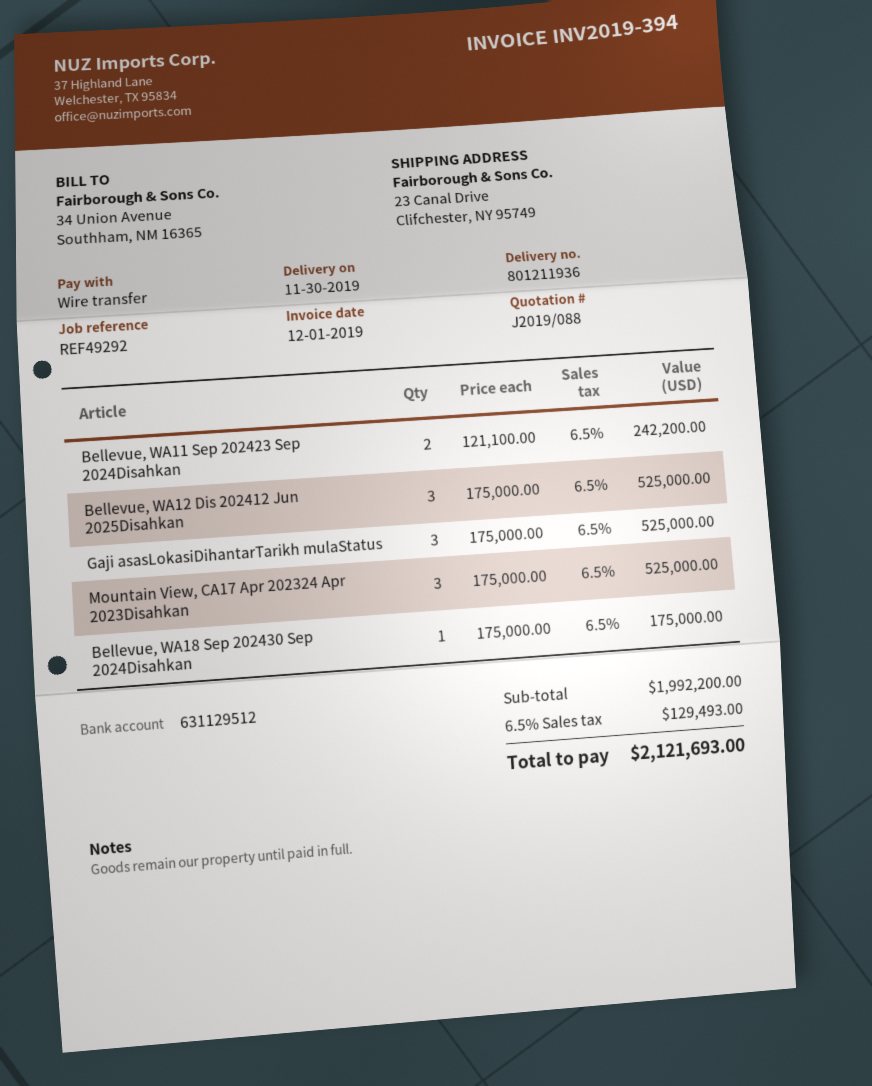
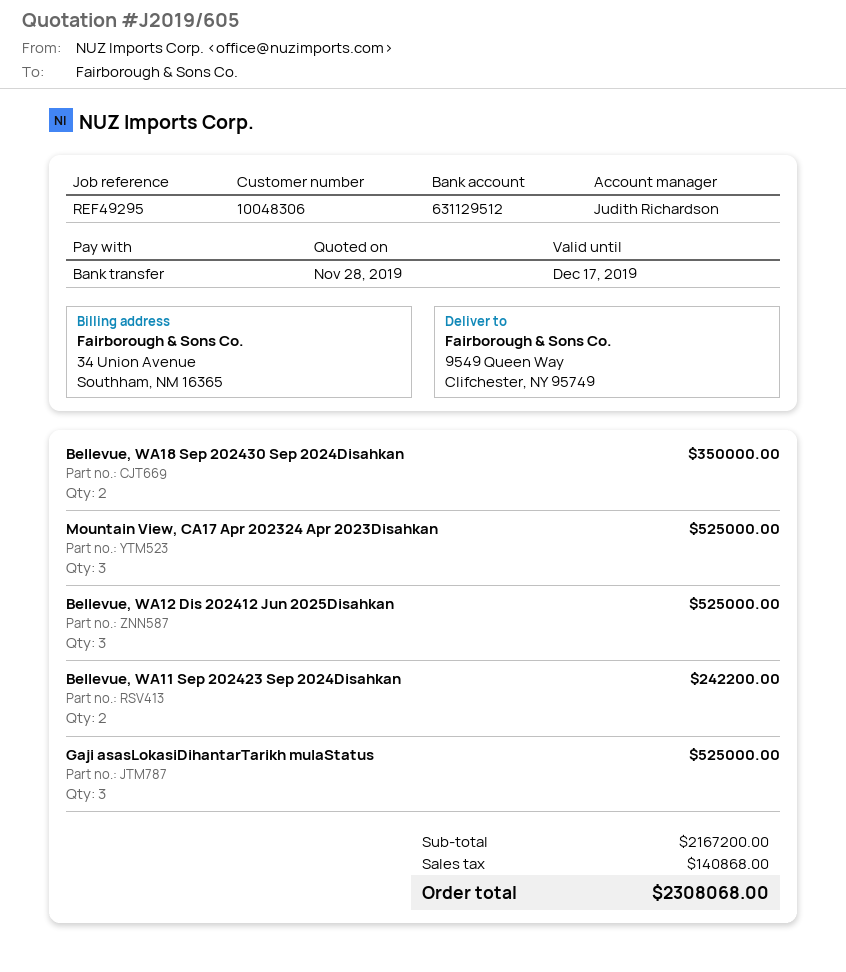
quote number: J2019/088 -> J2019/605
reference: REF49292 -> REF49295
ship to: 23 Canal Drive, Clifchester, NY 95749 -> 9549 Queen Way, Clifchester, NY 95749
Bellevue, WA18 Sep 202430 Sep 2024Disahkan: 1 for 175000.00 -> 2 for 350000.00
subtotal: 1992200.00 -> 2167200.00
tax: 129493.00 -> 140868.00
total: 2121693.00 -> 2308068.00

